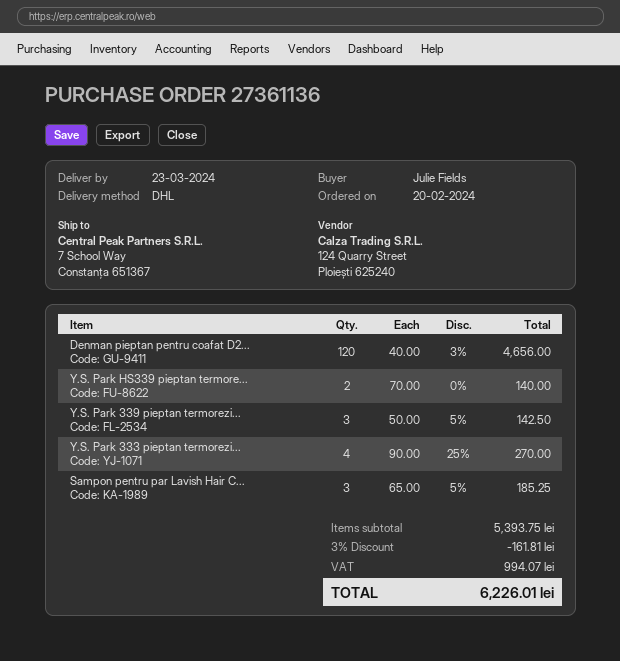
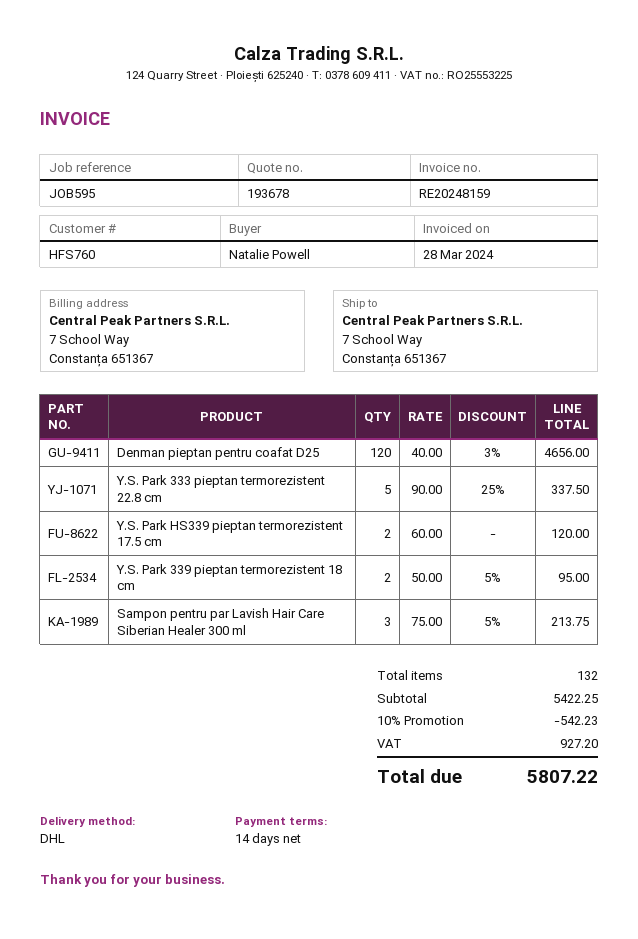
ordered by: Julie Fields -> Natalie Powell
Y.S. Park HS339 pieptan termore...: 2 x 70.00 = 140.00 -> 2 x 60.00 = 120.00
Y.S. Park 339 pieptan termorezi...: 3 x 50.00 - 5% = 142.50 -> 2 x 50.00 - 5% = 95.00
Y.S. Park 333 pieptan termorezi...: 4 x 90.00 - 25% = 270.00 -> 5 x 90.00 - 25% = 337.50
Sampon pentru par Lavish Hair C...: 3 x 65.00 - 5% = 185.25 -> 3 x 75.00 - 5% = 213.75
subtotal: 5393.75 -> 5422.25
discount: 3% = 161.81 -> 10% = 542.23
tax: 994.07 -> 927.20
total: 6226.01 -> 5807.22

